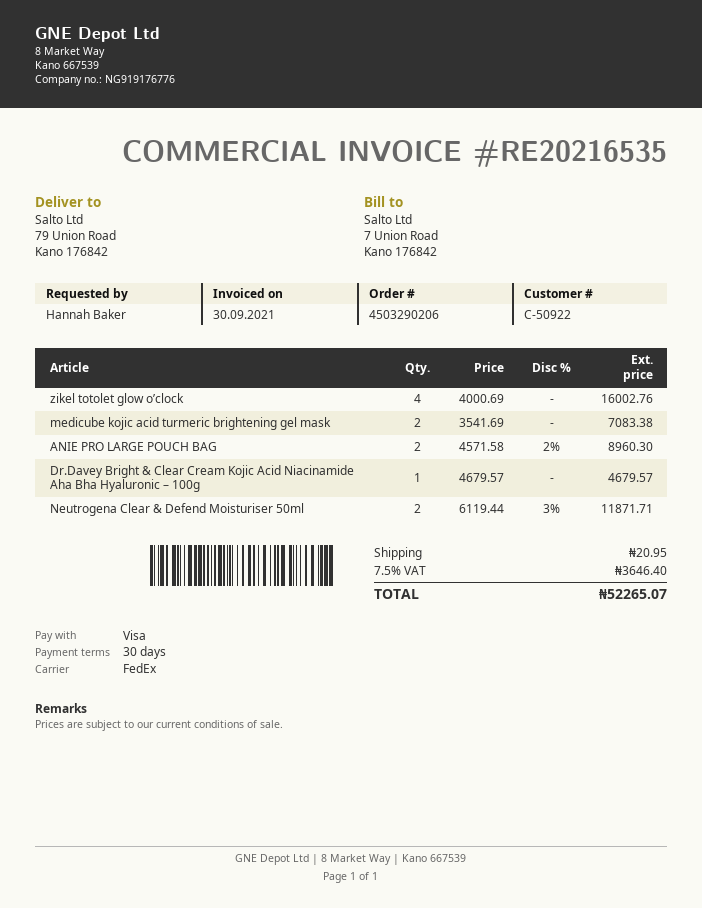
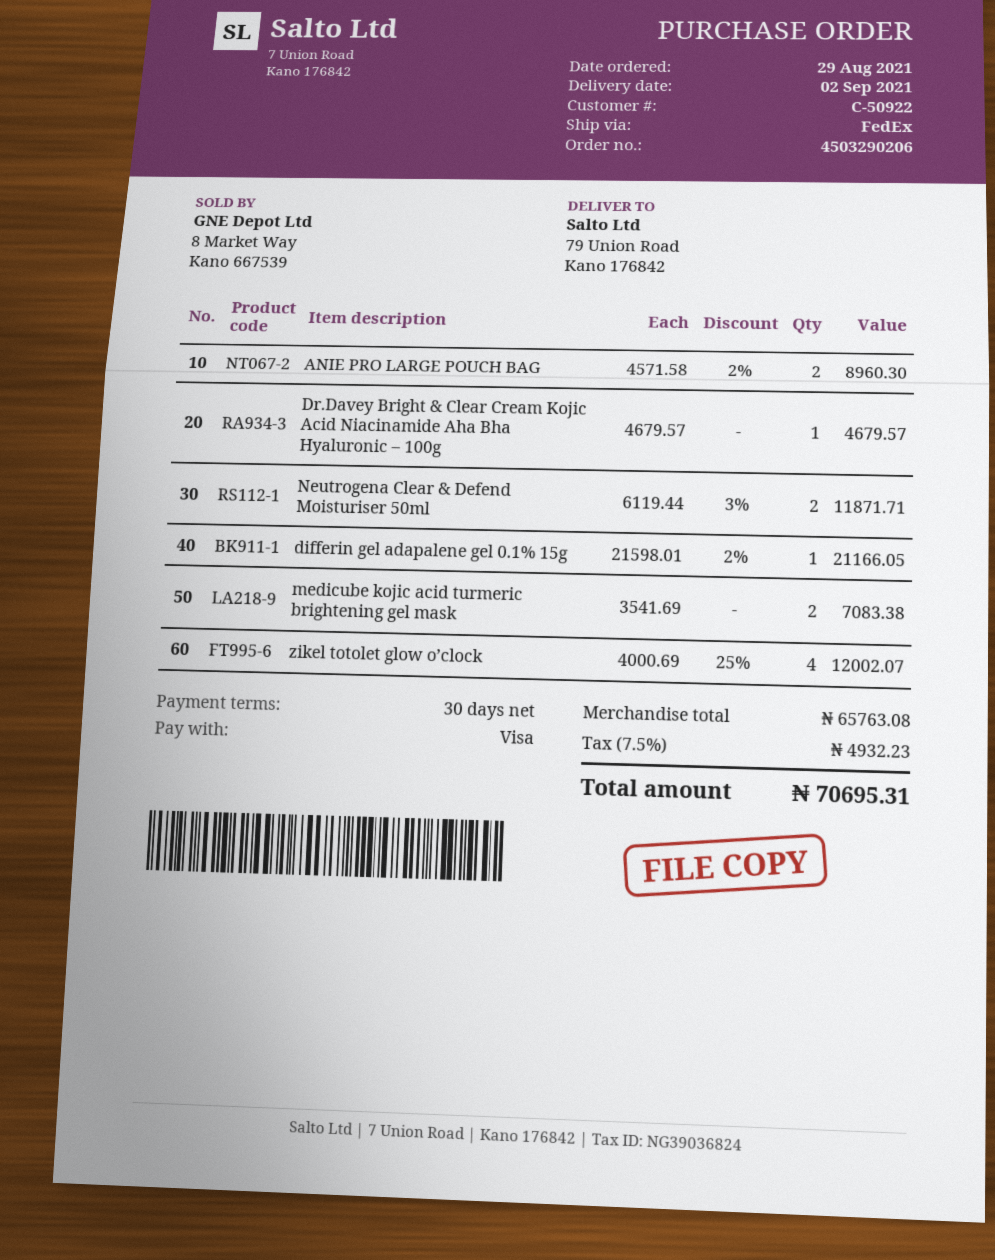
zikel totolet glow o’clock: 4 x 4000.69 = 16002.76 -> 4 x 4000.69 - 25% = 12002.07
differin gel adapalene gel 0.1% 15g: none -> 1 x 21598.01 - 2% = 21166.05
shipping: 20.95 -> none
tax: 7.5% = 3646.40 -> 7.5% = 4932.23
total: 52265.07 -> 70695.31

